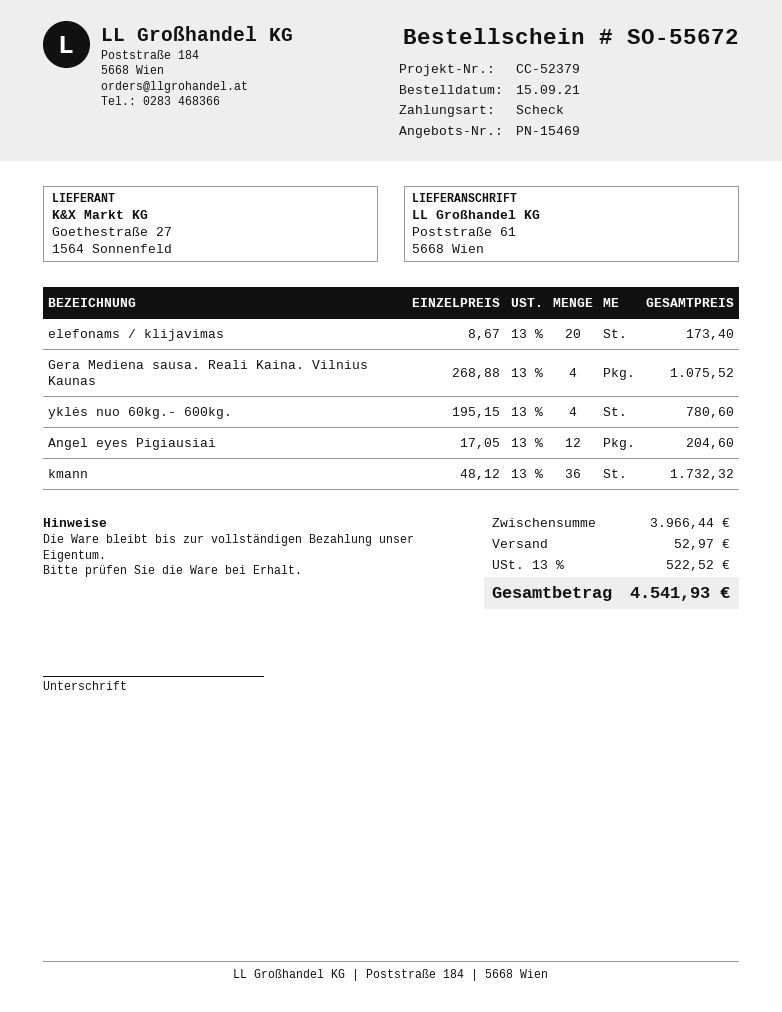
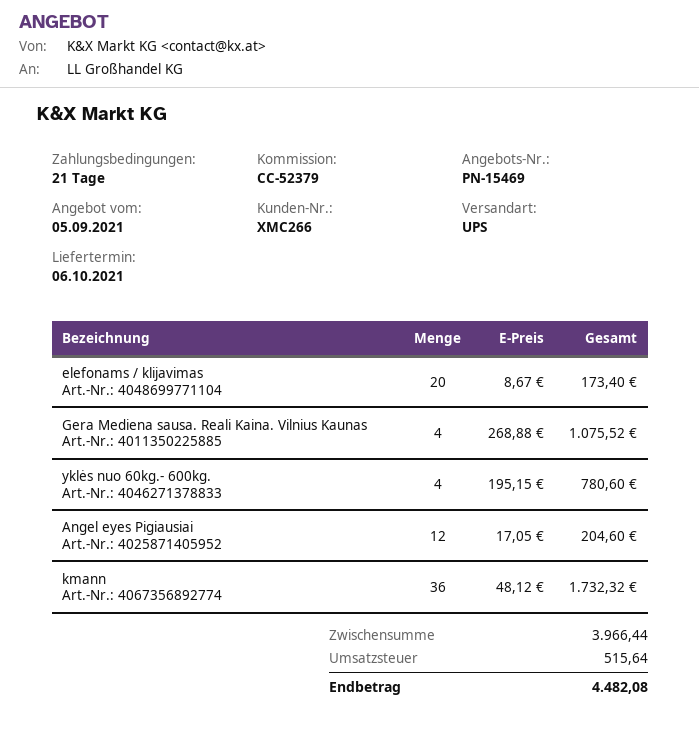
shipping: 52.97 -> none
tax: 522.52 -> 515.64
total: 4541.93 -> 4482.08

